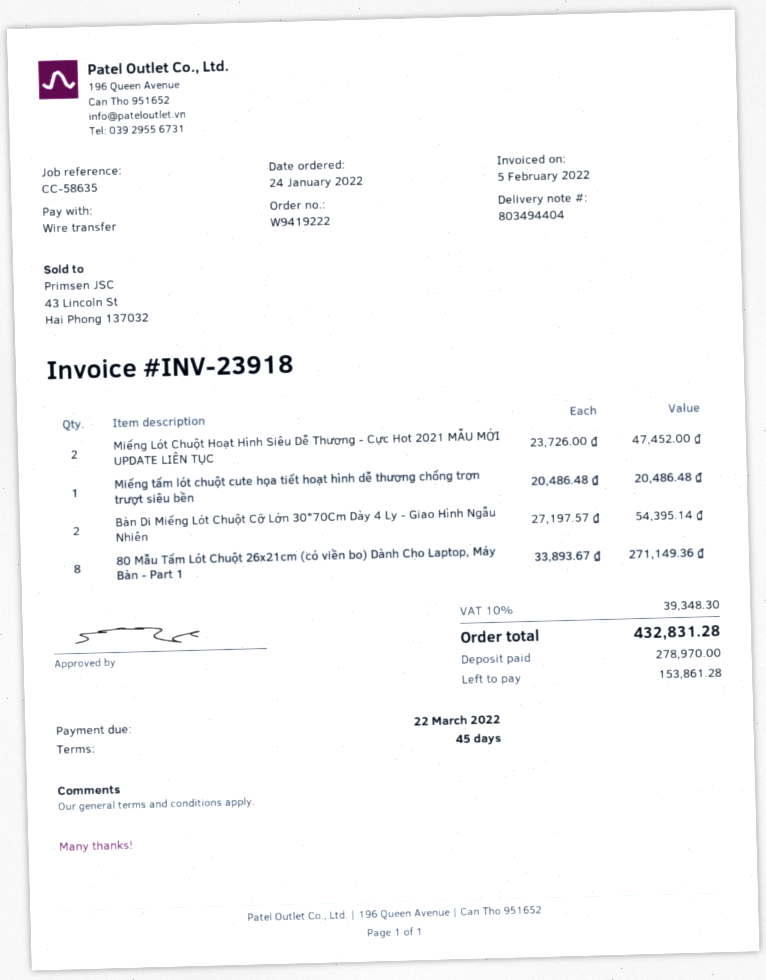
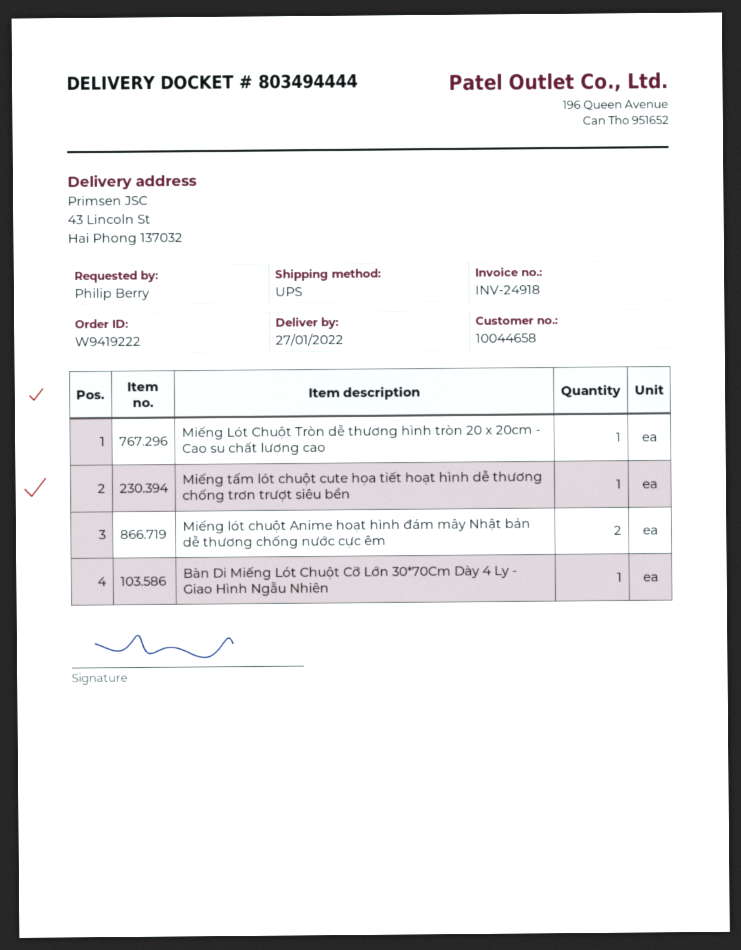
delivery note number: 803494404 -> 803494444
invoice number: INV-23918 -> INV-24918
Miếng Lót Chuột Hoạt Hình Siêu Dễ Thương - Cực Hot 2021 MẪU MỚI UPDATE LIÊN TỤC: 2 -> none
Bàn Di Miếng Lót Chuột Cỡ Lớn 30*70Cm Dày 4 Ly - Giao Hình Ngẫu Nhiên: 2 -> 1
80 Mẫu Tấm Lót Chuột 26x21cm (có viền bo) Dành Cho Laptop, Máy Bàn - Part 1: 8 -> none
Miếng Lót Chuột Tròn dễ thương hình tròn 20 x 20cm - Cao su chất lượng cao: none -> 1
Miếng lót chuột Anime hoạt hình đám mây Nhật bản dễ thương chống nước cực êm: none -> 2

